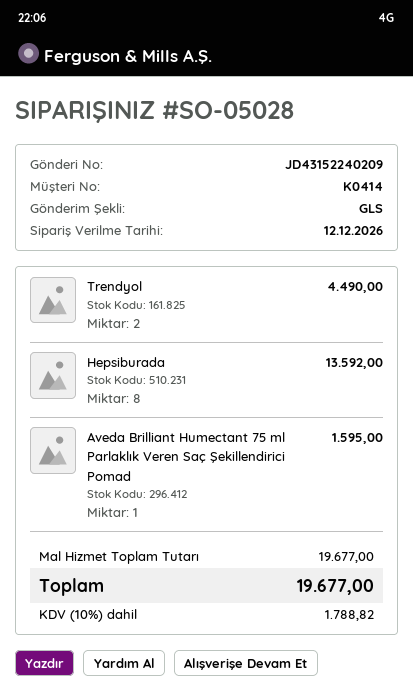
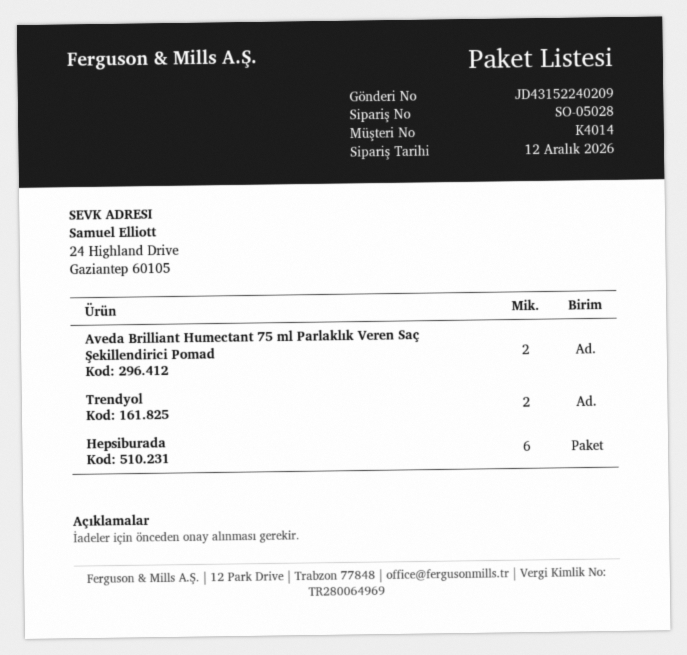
customer number: K0414 -> K4014
Hepsiburada: 8 -> 6
Aveda Brilliant Humectant 75 ml Parlaklık Veren Saç Şekillendirici Pomad: 1 -> 2

